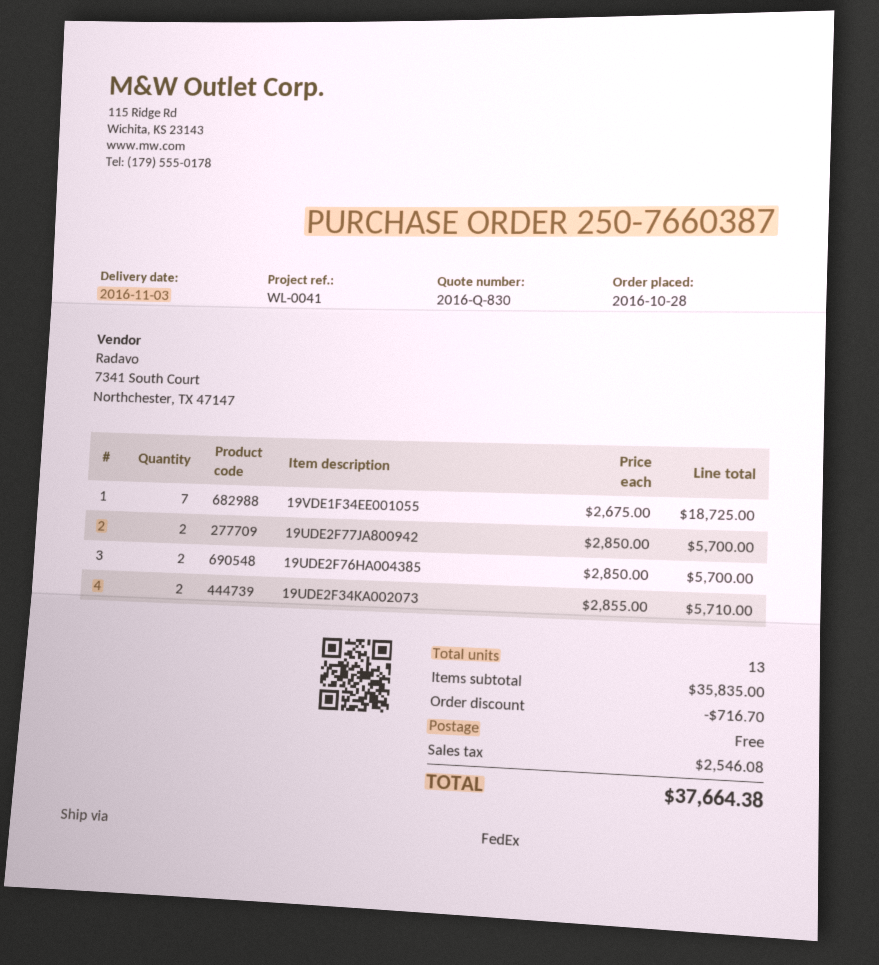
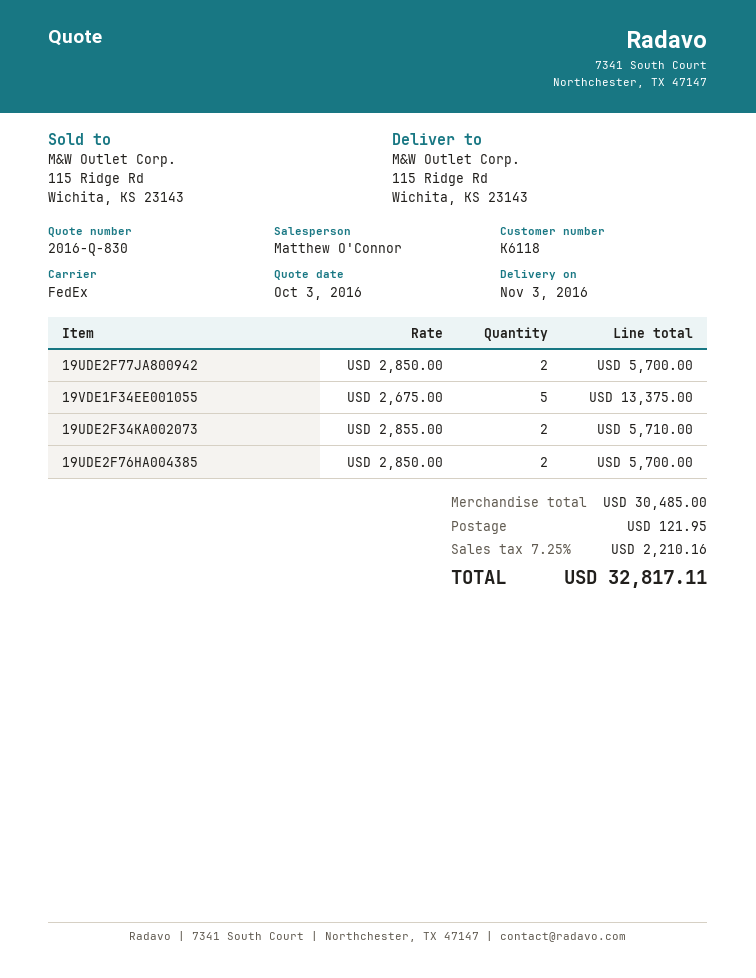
19VDE1F34EE001055: 7 x 2675.00 = 18725.00 -> 5 x 2675.00 = 13375.00
subtotal: 35835.00 -> 30485.00
discount: 716.70 -> none
shipping: 0.00 -> 121.95
tax: 2546.08 -> 2210.16
total: 37664.38 -> 32817.11

